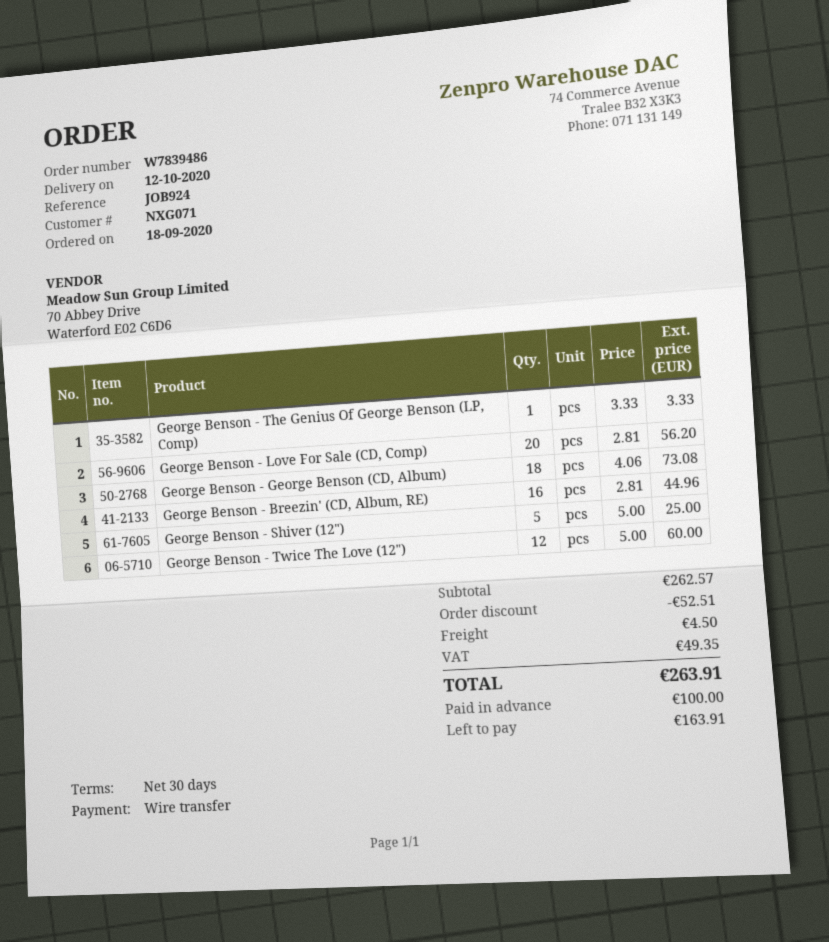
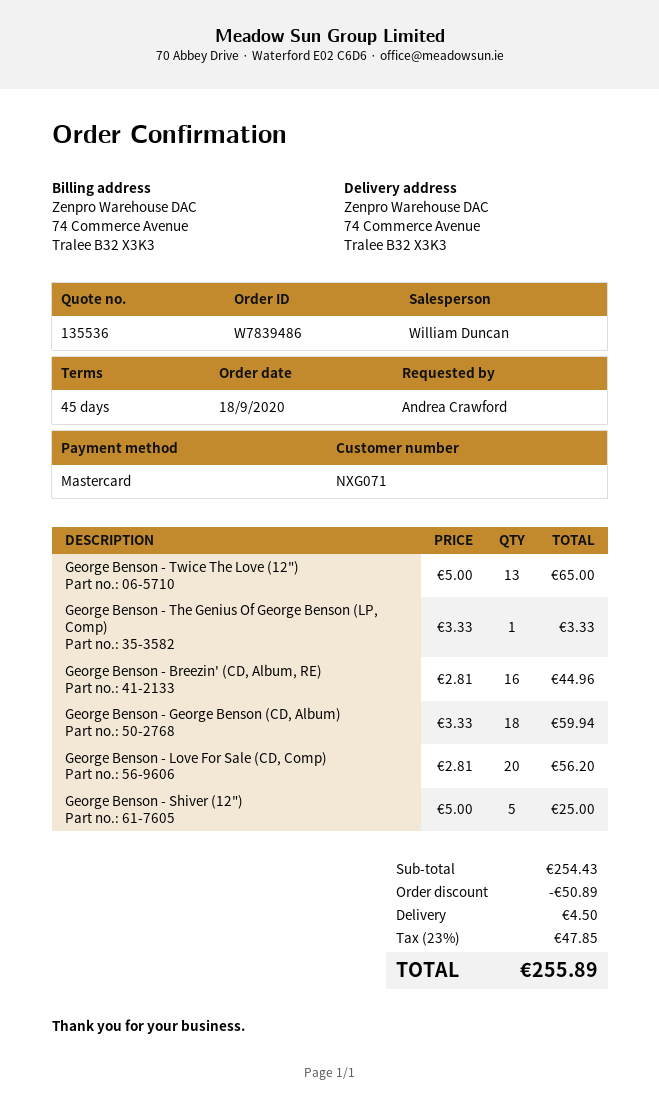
payment terms: 30 days -> 45 days
payment method: bank transfer -> Mastercard
George Benson - George Benson (CD, Album): 18 x 4.06 = 73.08 -> 18 x 3.33 = 59.94
George Benson - Twice The Love (12"): 12 x 5.00 = 60.00 -> 13 x 5.00 = 65.00
subtotal: 262.57 -> 254.43
discount: 52.51 -> 50.89
tax: 49.35 -> 47.85
total: 263.91 -> 255.89

